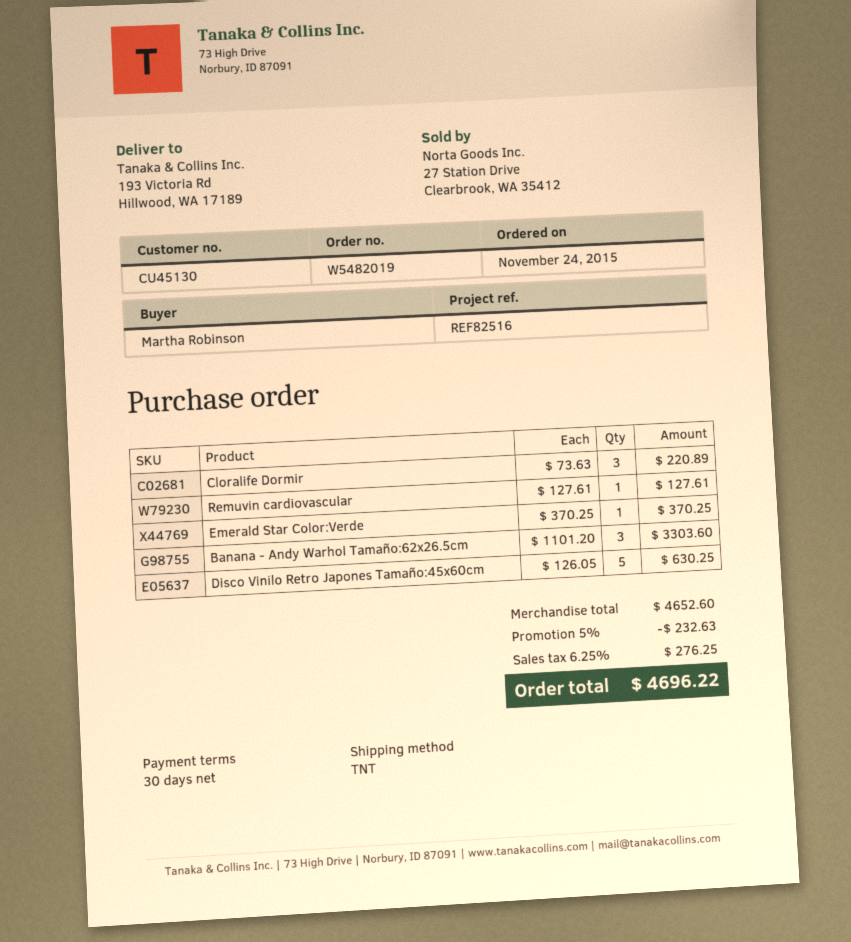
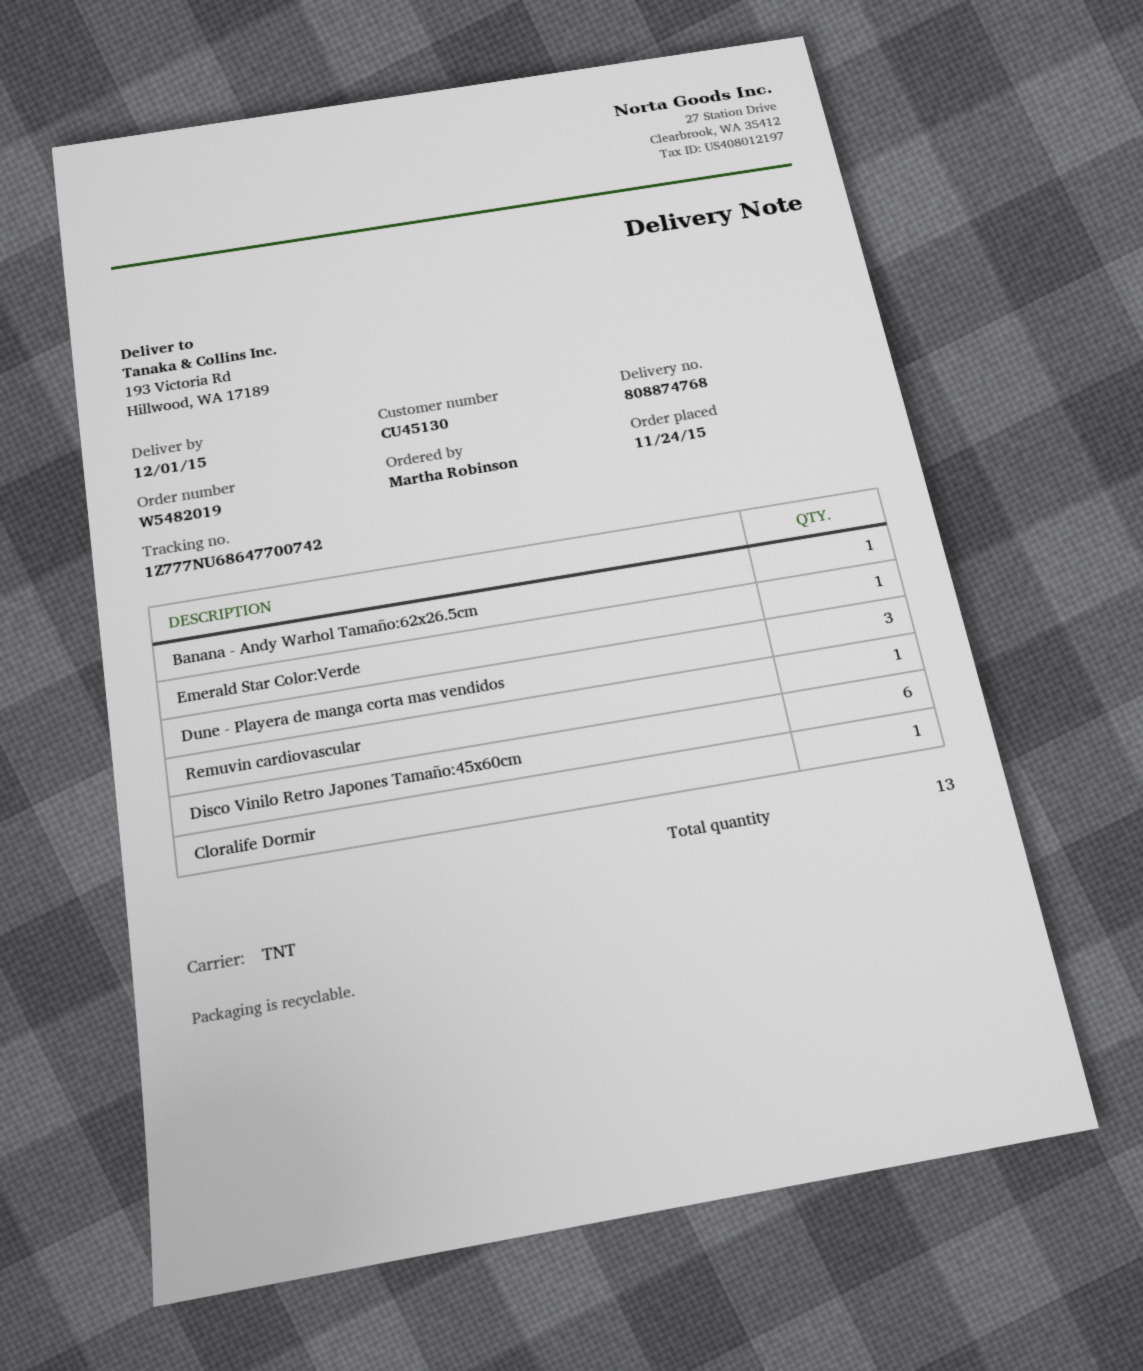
Cloralife Dormir: 3 -> 1
Banana - Andy Warhol Tamaño:62x26.5cm: 3 -> 1
Disco Vinilo Retro Japones Tamaño:45x60cm: 5 -> 6
Dune - Playera de manga corta mas vendidos: none -> 3

